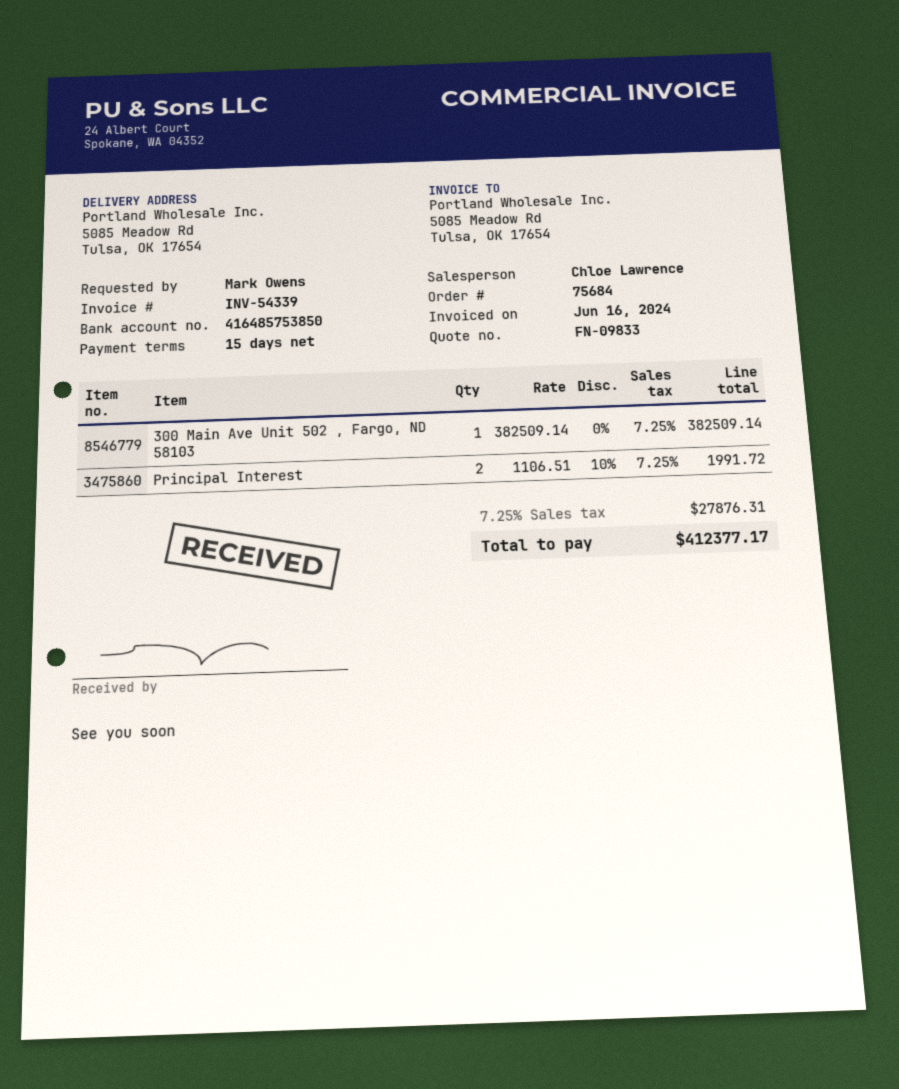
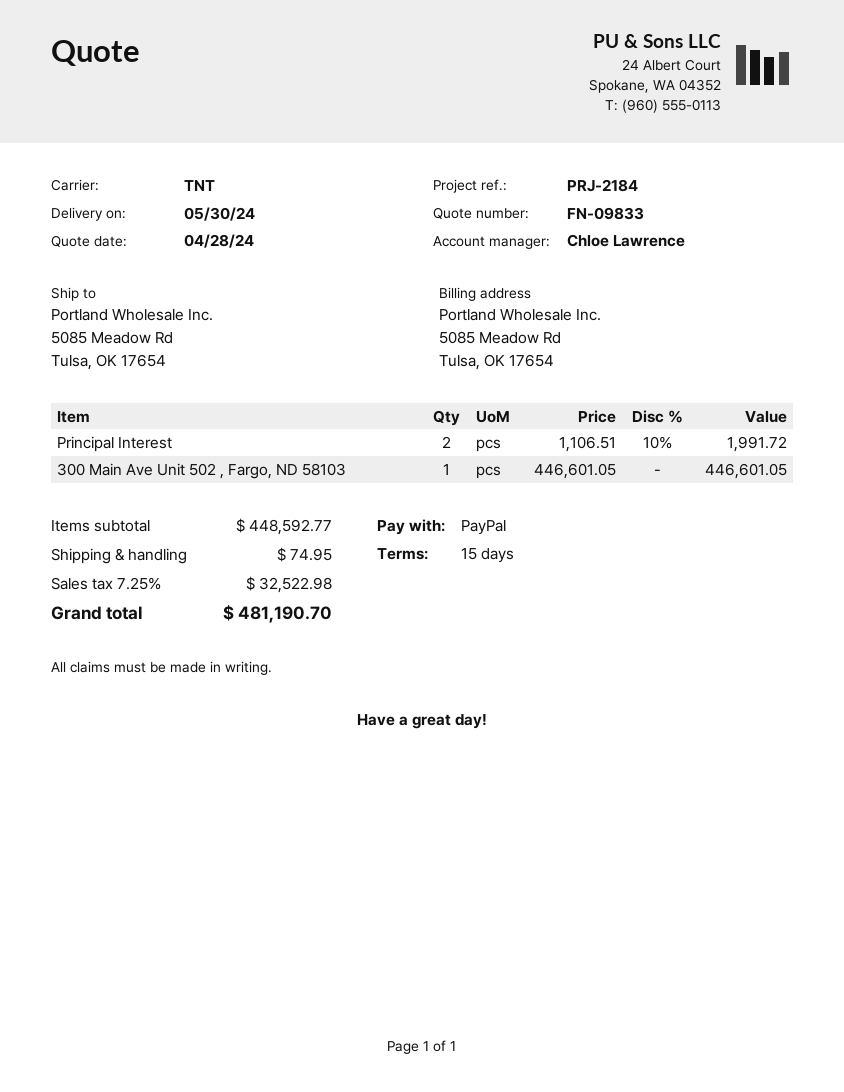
300 Main Ave Unit 502 , Fargo, ND 58103: 1 x 382509.14 = 382509.14 -> 1 x 446601.05 = 446601.05
shipping: none -> 74.95
tax: 7.25% = 27876.31 -> 7.25% = 32522.98
total: 412377.17 -> 481190.70

